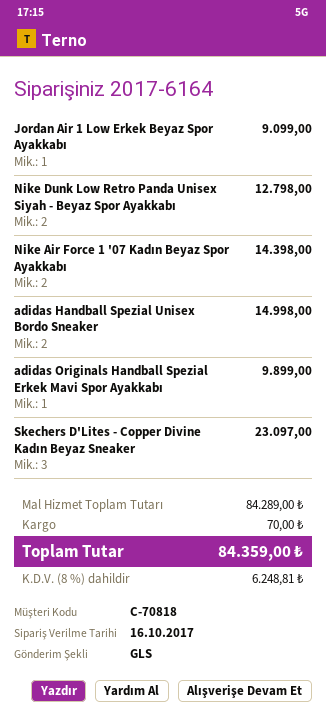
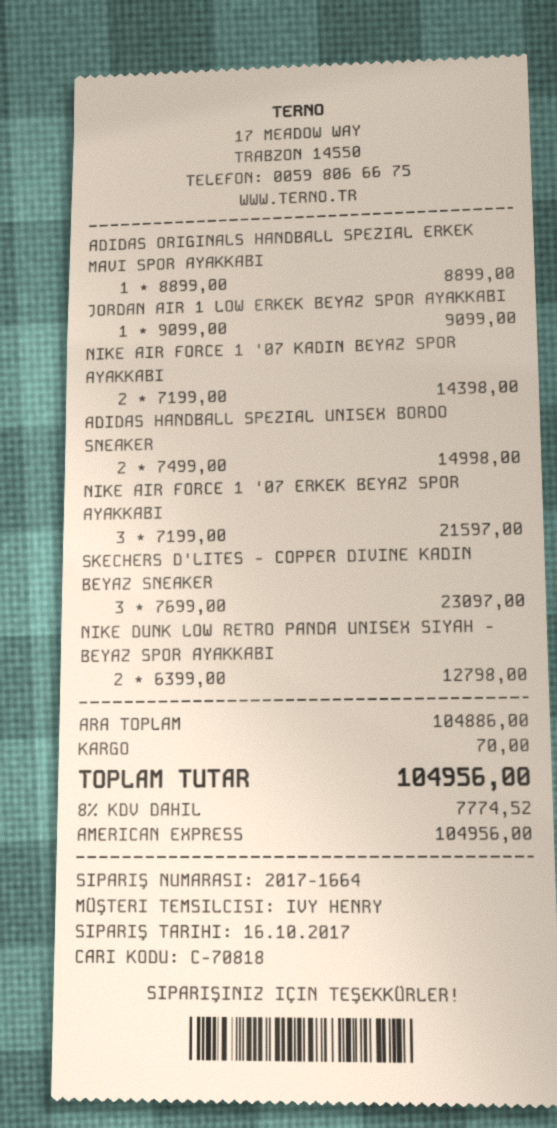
order number: 2017-6164 -> 2017-1664
adidas Originals Handball Spezial Erkek Mavi Spor Ayakkabı: 1 for 9899.00 -> 1 for 8899.00
NIKE AIR FORCE 1 '07 ERKEK BEYAZ SPOR AYAKKABI: none -> 3 for 21597.00
subtotal: 84289.00 -> 104886.00
tax: 8% = 6248.81 -> 8% = 7774.52
total: 84359.00 -> 104956.00

